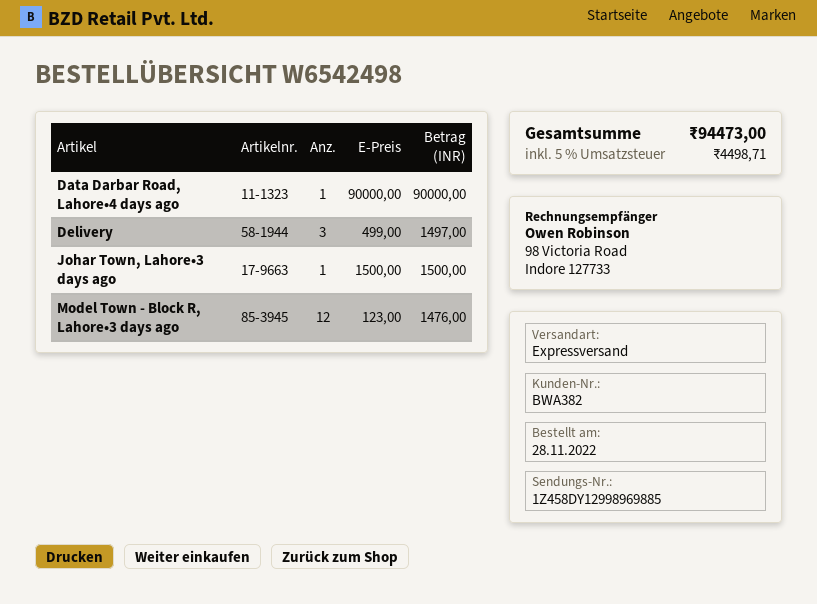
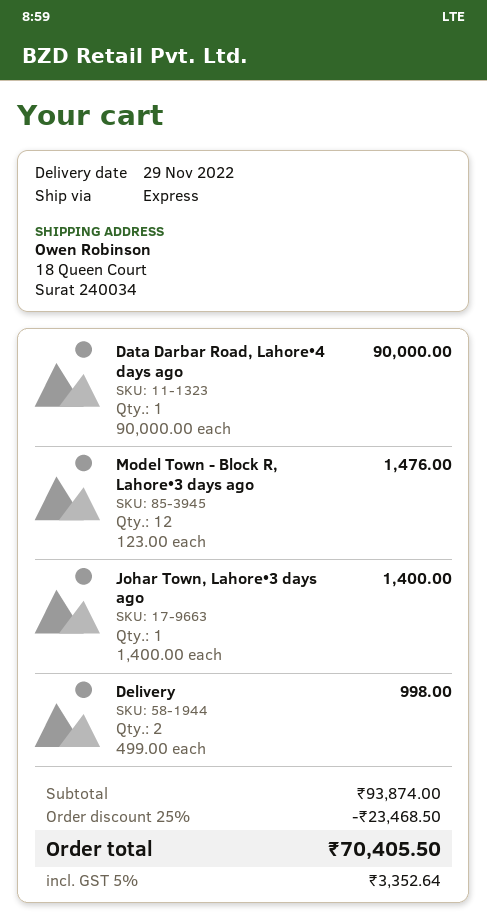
Delivery: 3 x 499.00 = 1497.00 -> 2 x 499.00 = 998.00
Johar Town, Lahore•3 days ago: 1 x 1500.00 = 1500.00 -> 1 x 1400.00 = 1400.00
discount: none -> 25% = 23468.50
tax: 5% = 4498.71 -> 5% = 3352.64
total: 94473.00 -> 70405.50

